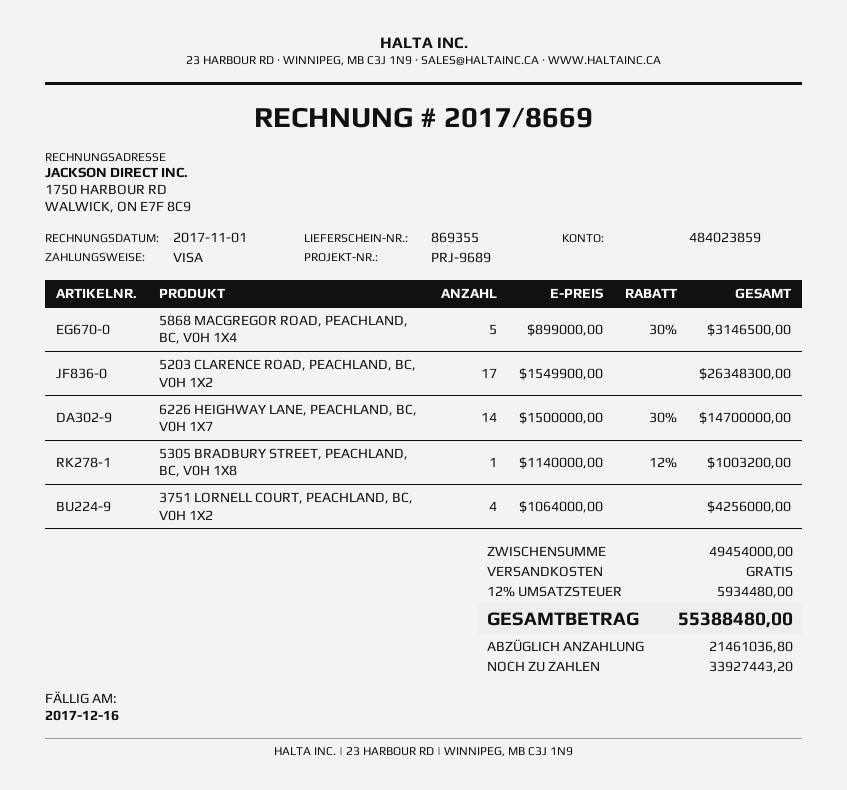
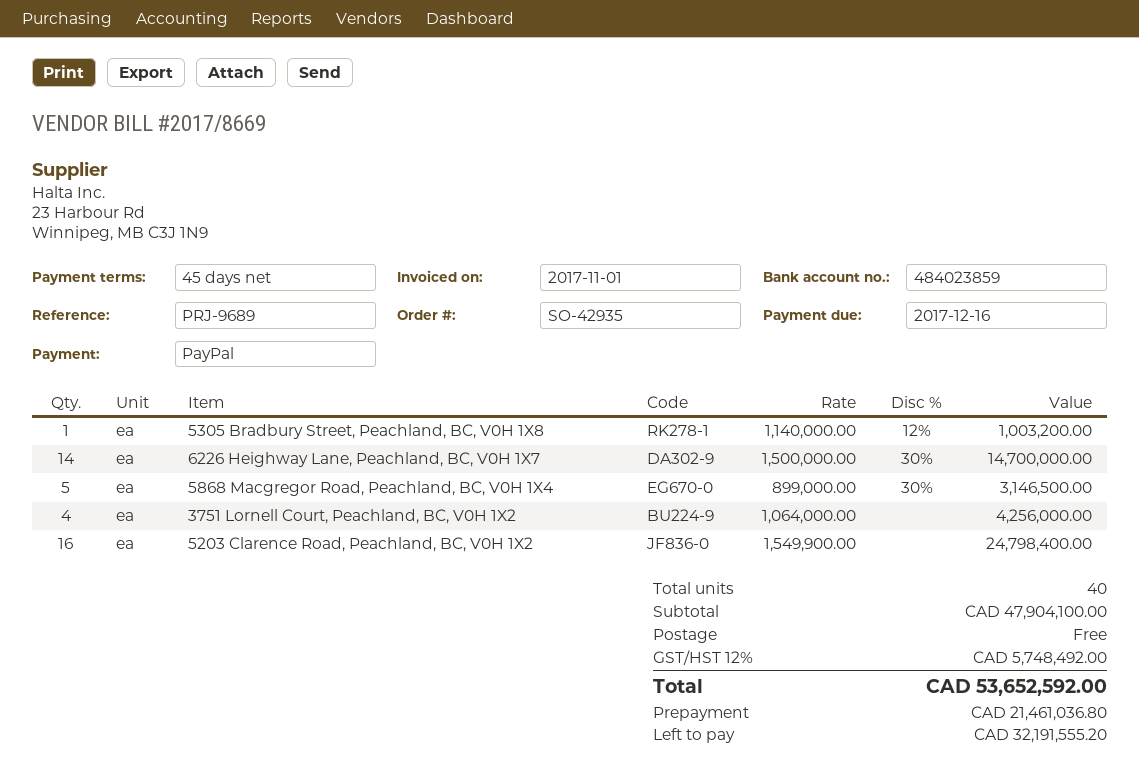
payment method: Visa -> PayPal
5203 CLARENCE ROAD, PEACHLAND, BC, V0H 1X2: 17 x 1549900.00 = 26348300.00 -> 16 x 1549900.00 = 24798400.00
subtotal: 49454000.00 -> 47904100.00
tax: 12% = 5934480.00 -> 12% = 5748492.00
total: 55388480.00 -> 53652592.00
balance: 33927443.20 -> 32191555.20

